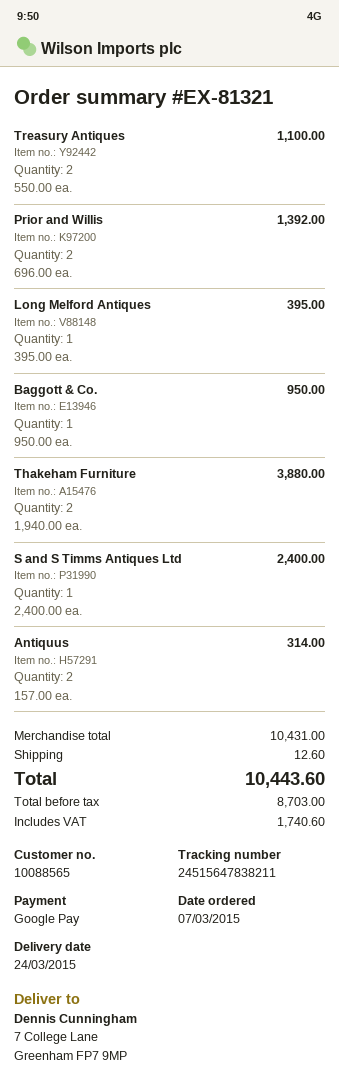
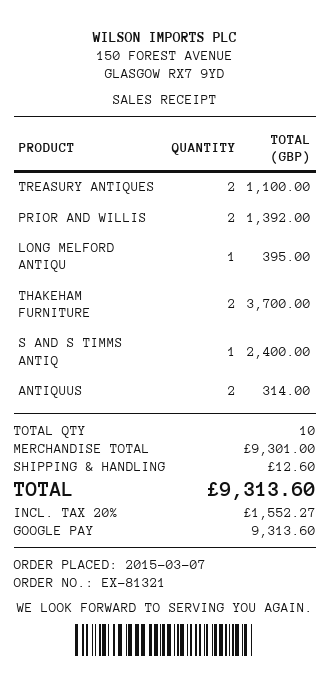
Baggott & Co.: 1 for 950.00 -> none
Thakeham Furniture: 2 for 3880.00 -> 2 for 3700.00
subtotal: 10431.00 -> 9301.00
tax: 1740.60 -> 1552.27
total: 10443.60 -> 9313.60

